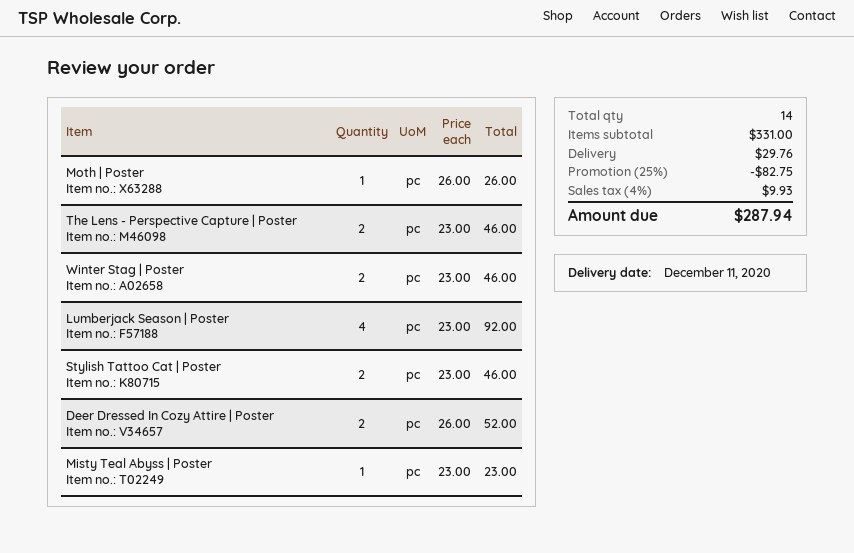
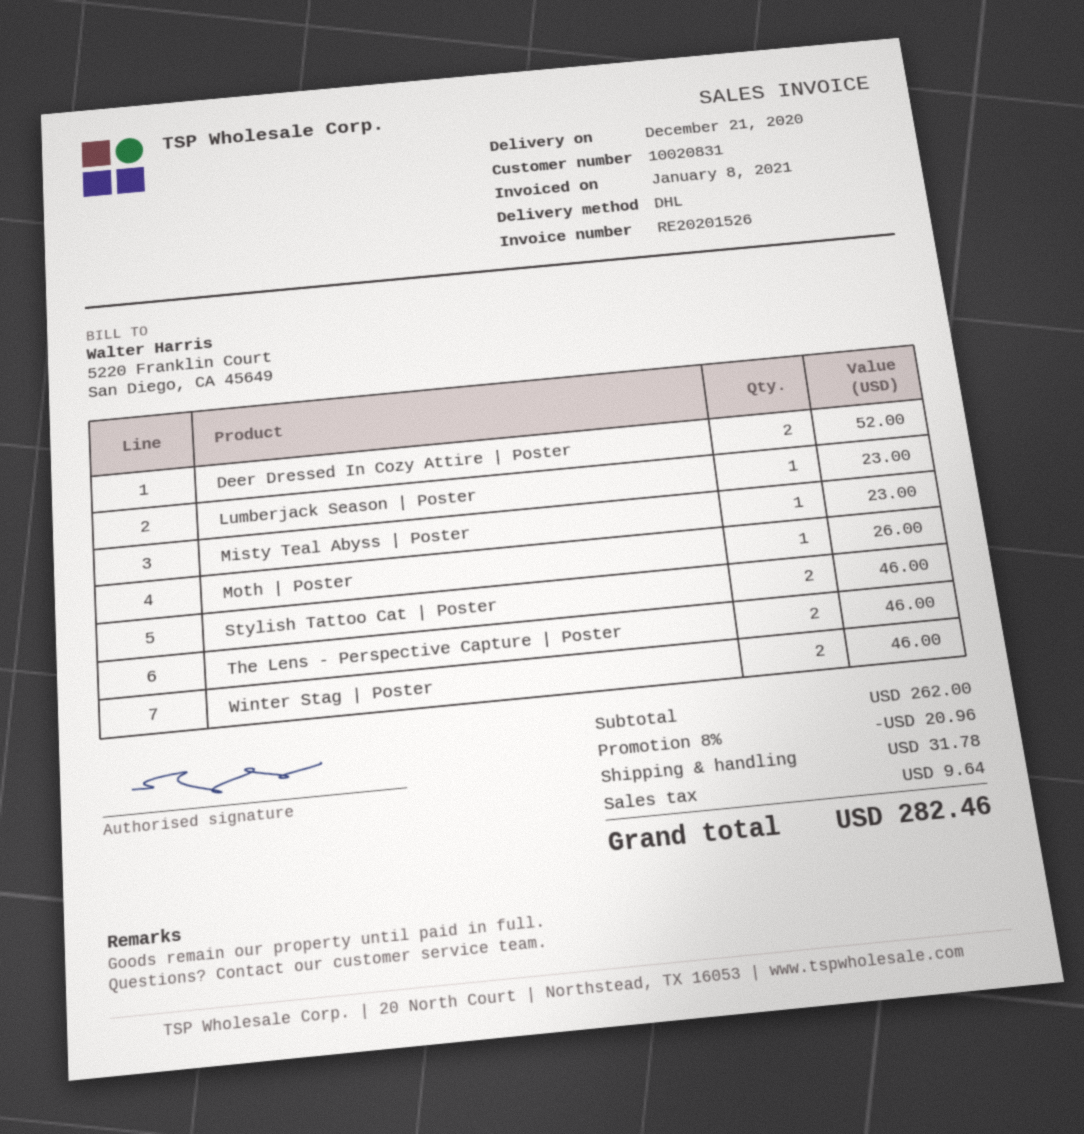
delivery date: 2020-12-11 -> 2020-12-21
Lumberjack Season | Poster: 4 for 92.00 -> 1 for 23.00
subtotal: 331.00 -> 262.00
discount: 25% = 82.75 -> 8% = 20.96
shipping: 29.76 -> 31.78
tax: 9.93 -> 9.64
total: 287.94 -> 282.46

